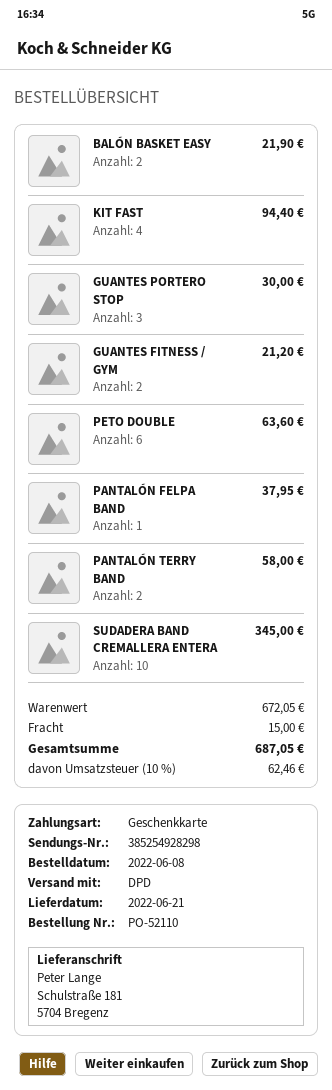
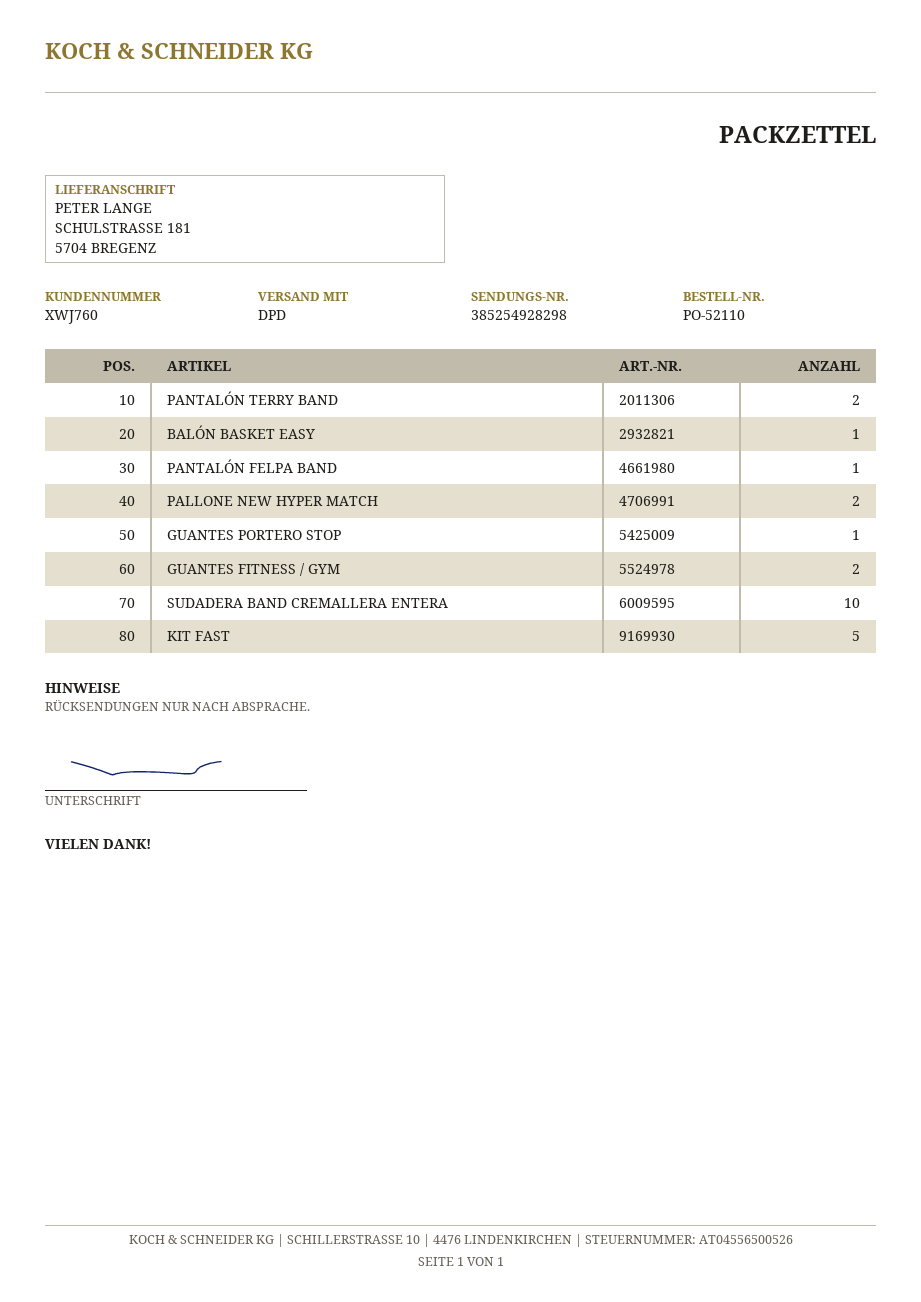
BALÓN BASKET EASY: 2 -> 1
KIT FAST: 4 -> 5
GUANTES PORTERO STOP: 3 -> 1
PETO DOUBLE: 6 -> none
PALLONE NEW HYPER MATCH: none -> 2

